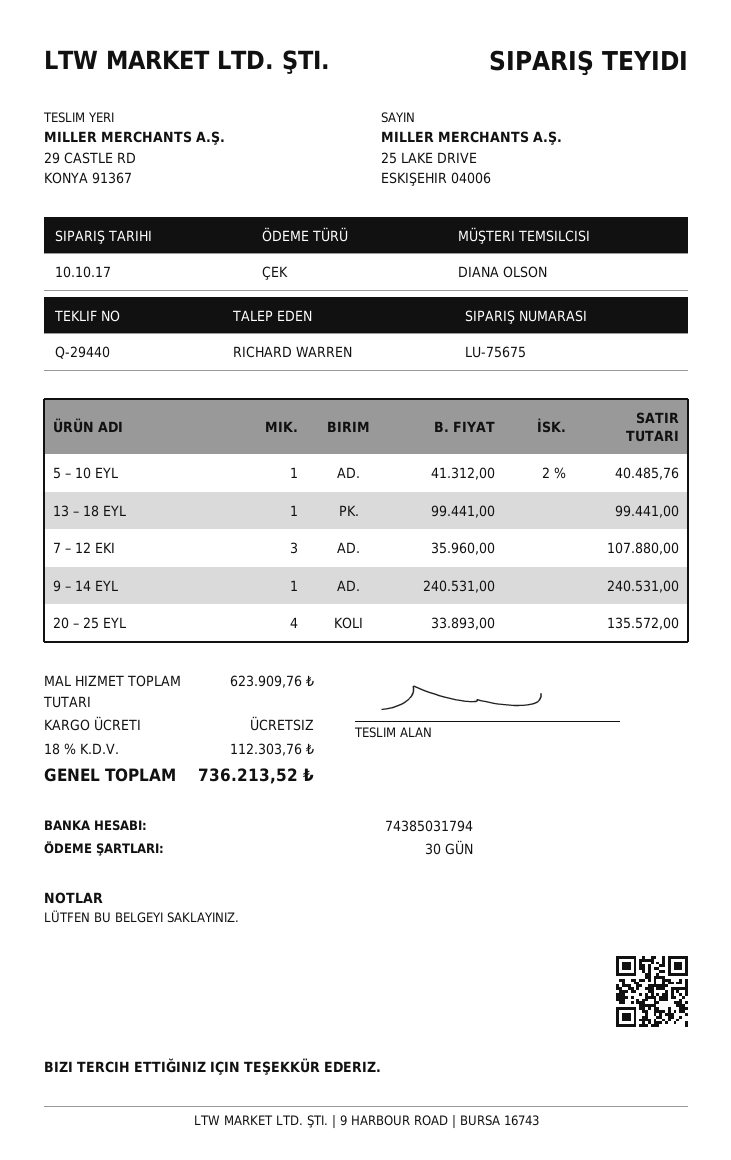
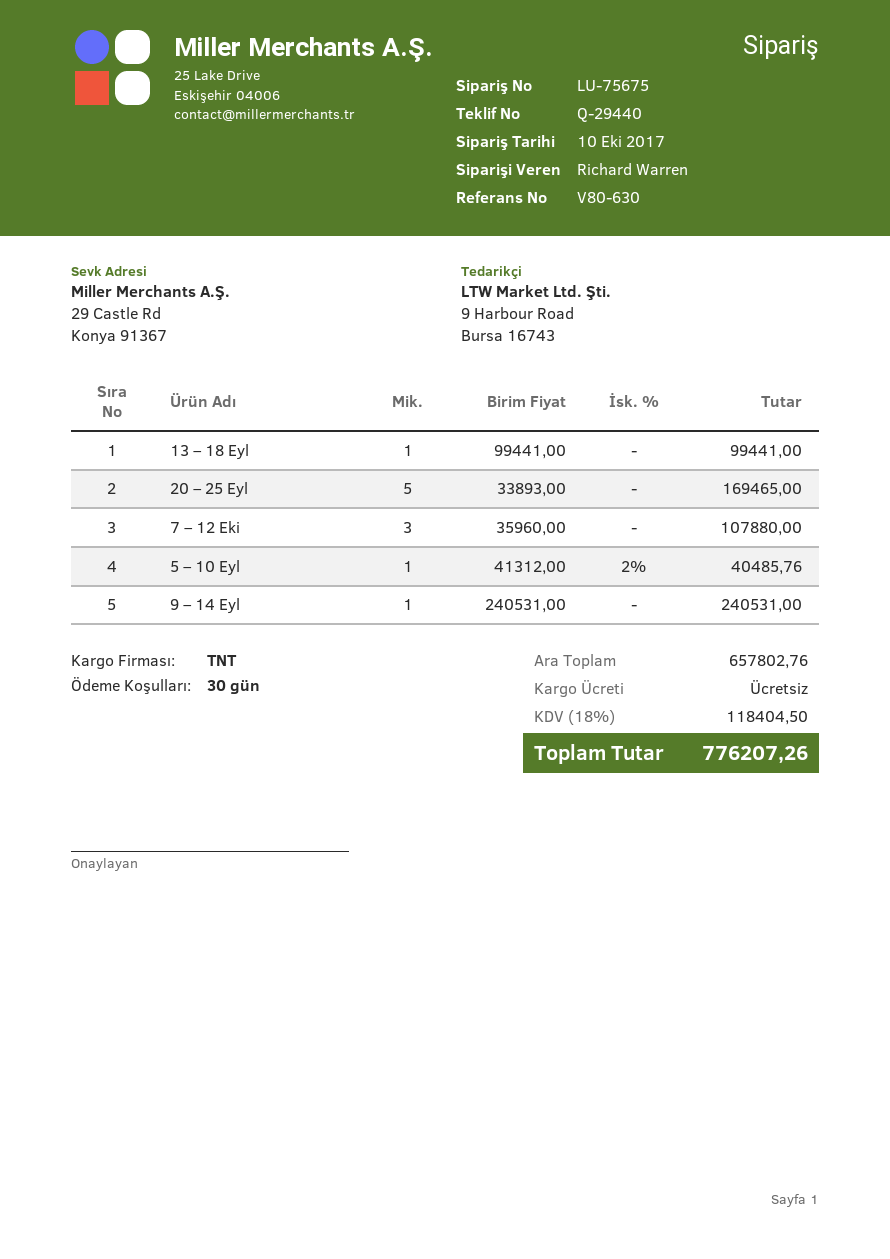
20 – 25 EYL: 4 x 33893.00 = 135572.00 -> 5 x 33893.00 = 169465.00
subtotal: 623909.76 -> 657802.76
tax: 18% = 112303.76 -> 18% = 118404.50
total: 736213.52 -> 776207.26

